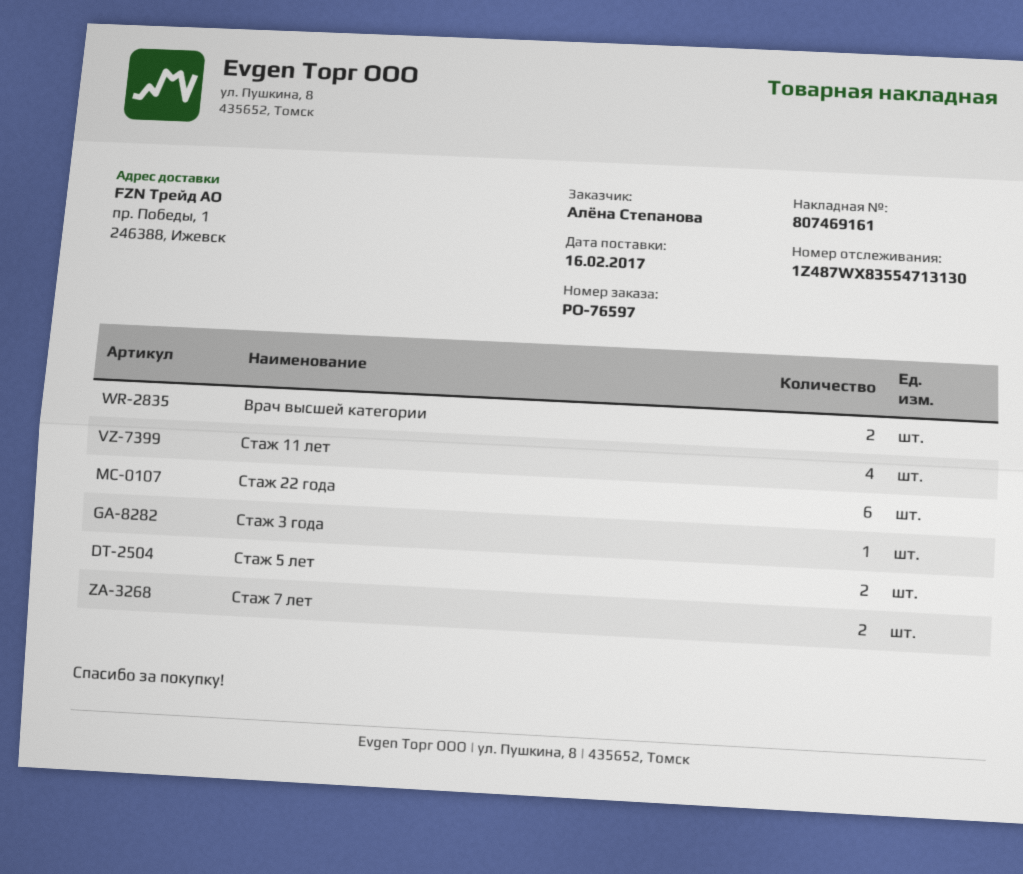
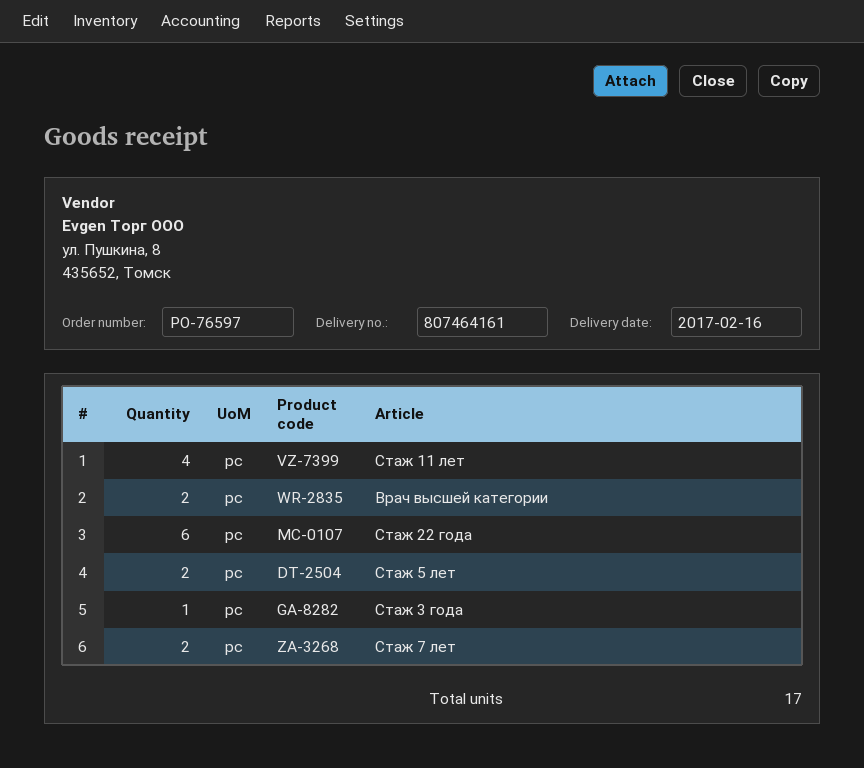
delivery note number: 807469161 -> 807464161

